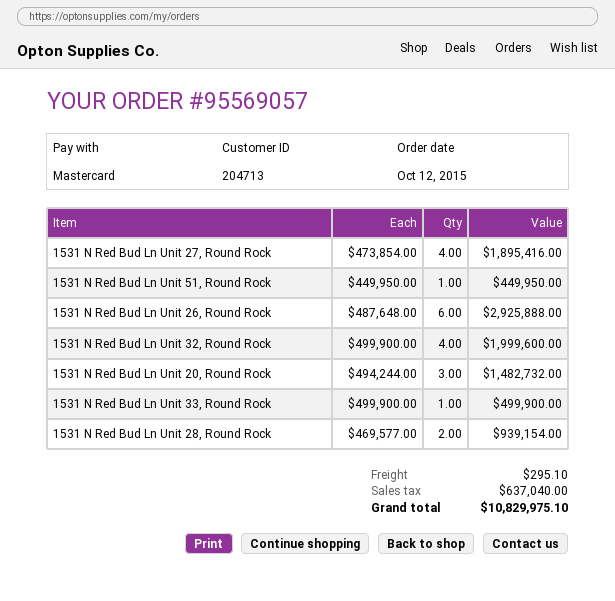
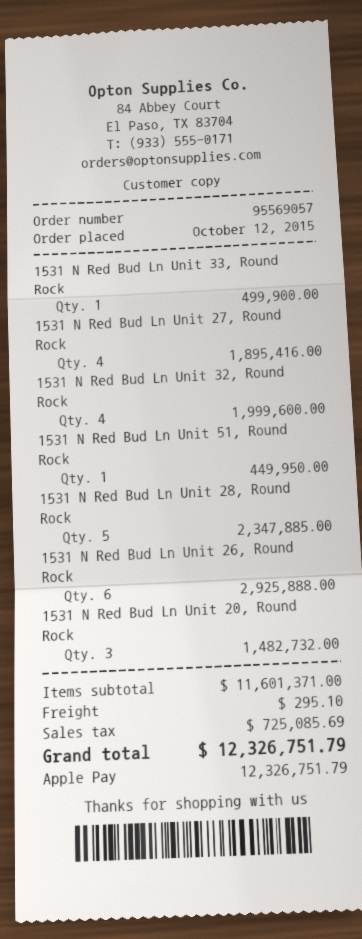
payment method: Mastercard -> Apple Pay
1531 N Red Bud Ln Unit 28, Round Rock: 2 for 939154.00 -> 5 for 2347885.00
tax: 637040.00 -> 725085.69
total: 10829975.10 -> 12326751.79

